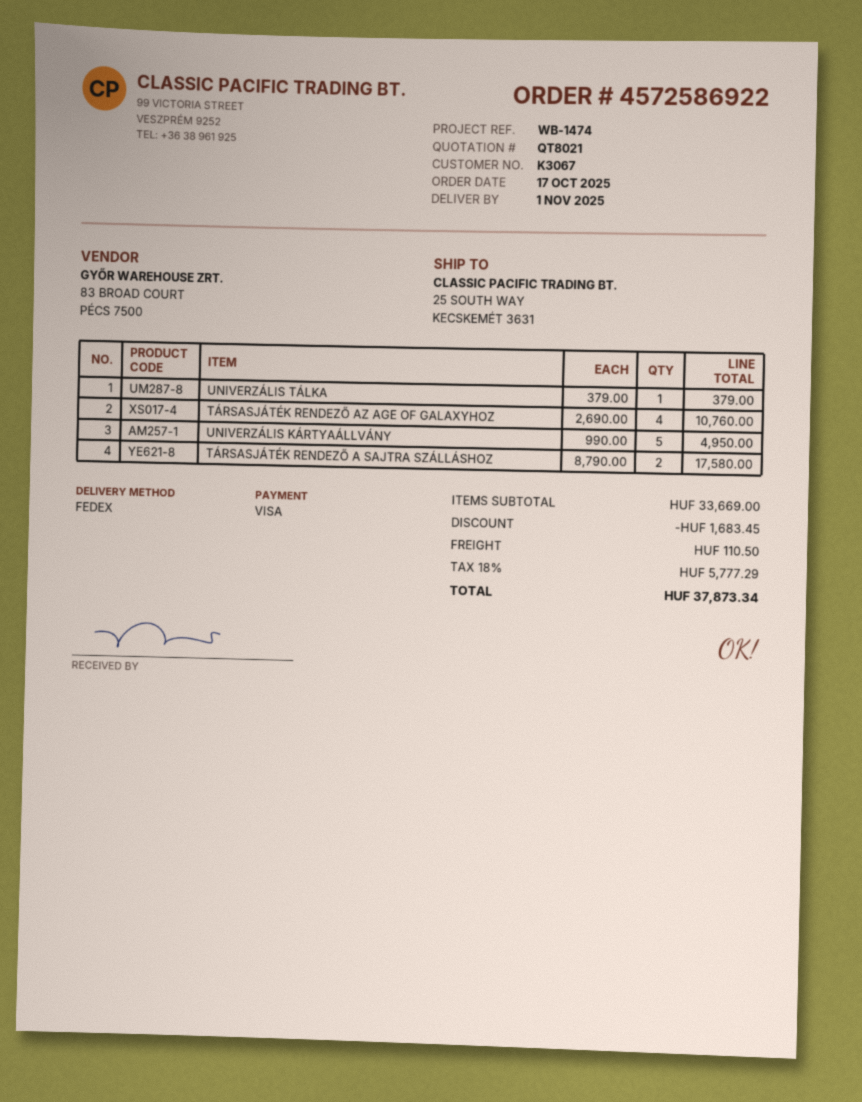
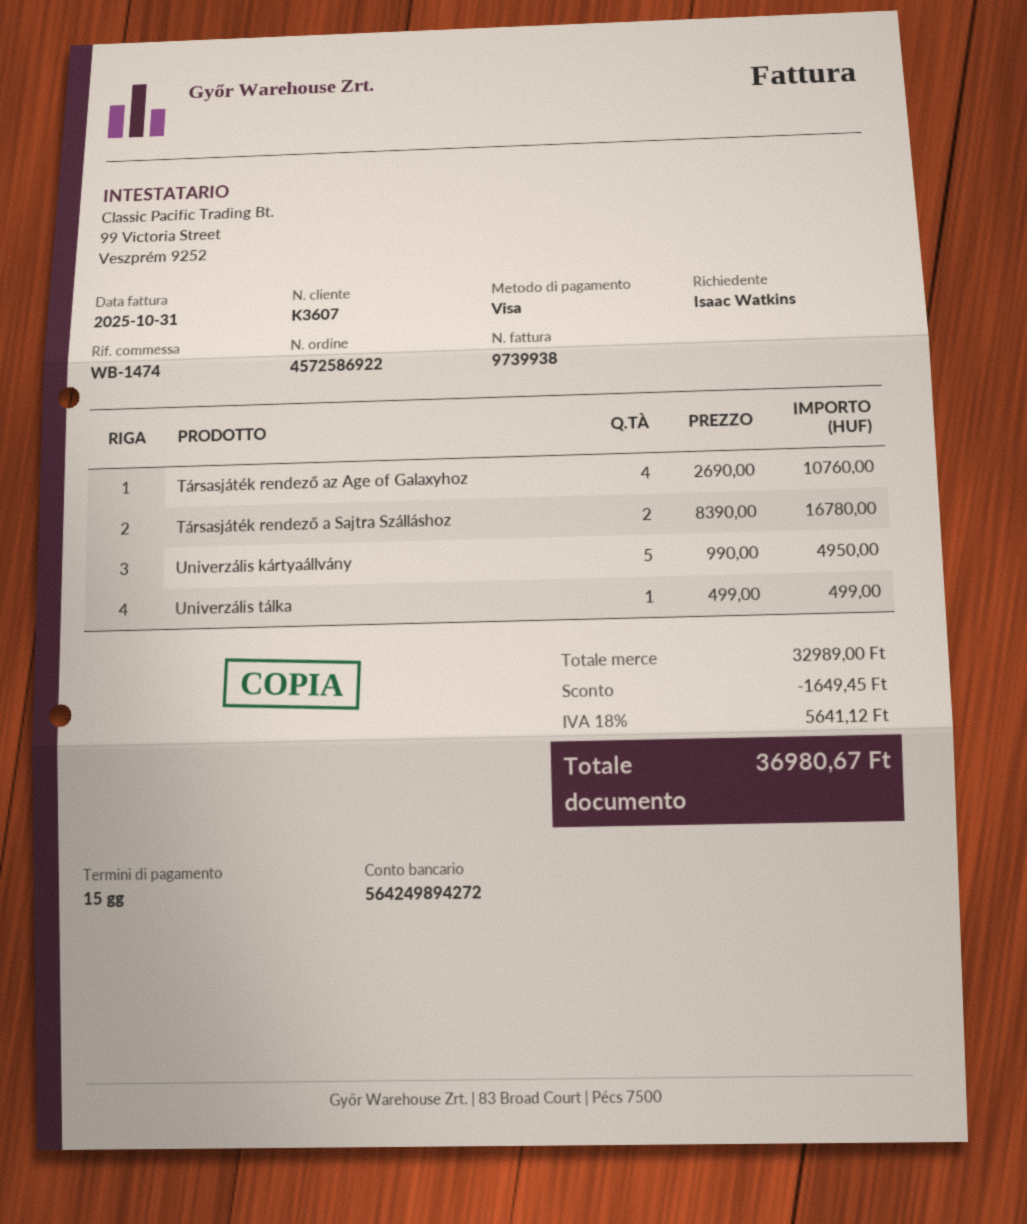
customer number: K3067 -> K3607
UNIVERZÁLIS TÁLKA: 1 x 379.00 = 379.00 -> 1 x 499.00 = 499.00
TÁRSASJÁTÉK RENDEZŐ A SAJTRA SZÁLLÁSHOZ: 2 x 8790.00 = 17580.00 -> 2 x 8390.00 = 16780.00
subtotal: 33669.00 -> 32989.00
discount: 1683.45 -> 1649.45
shipping: 110.50 -> none
tax: 18% = 5777.29 -> 18% = 5641.12
total: 37873.34 -> 36980.67

